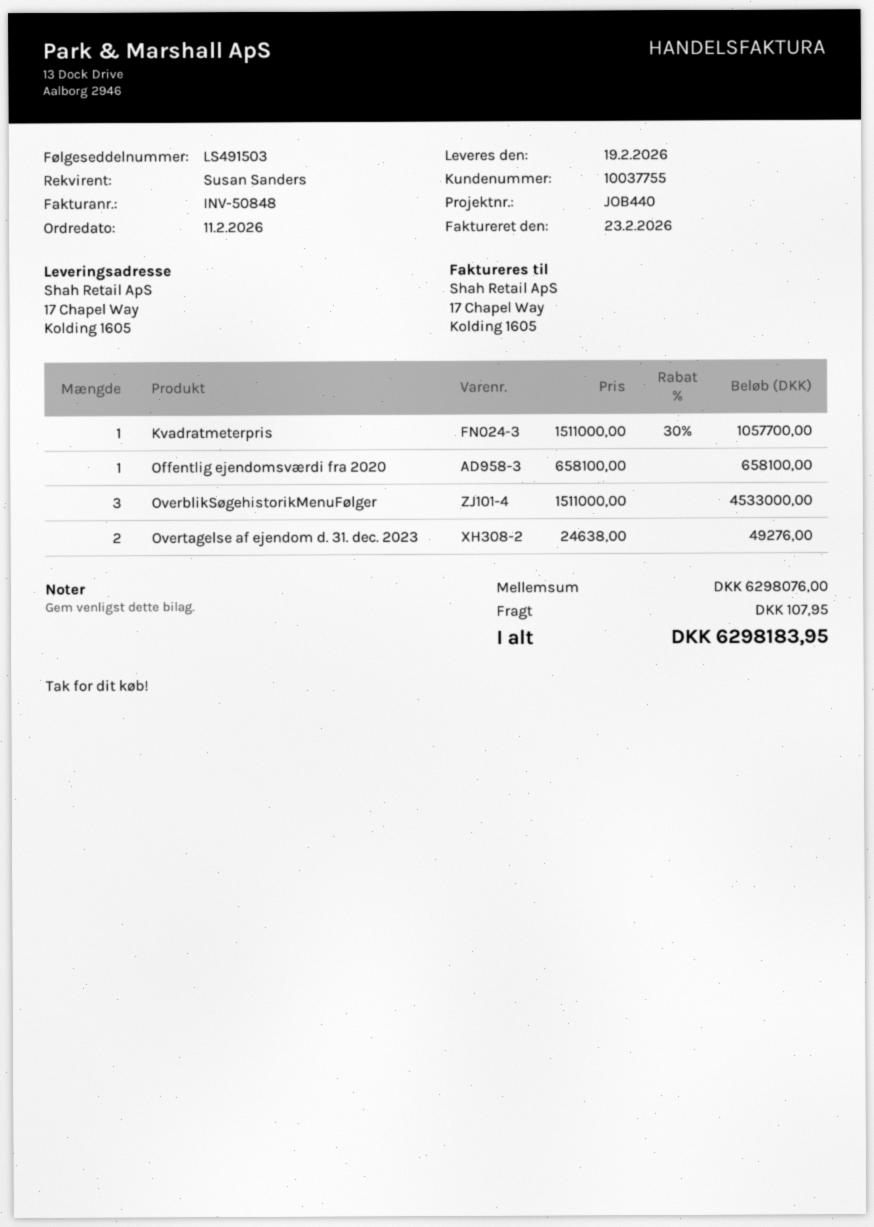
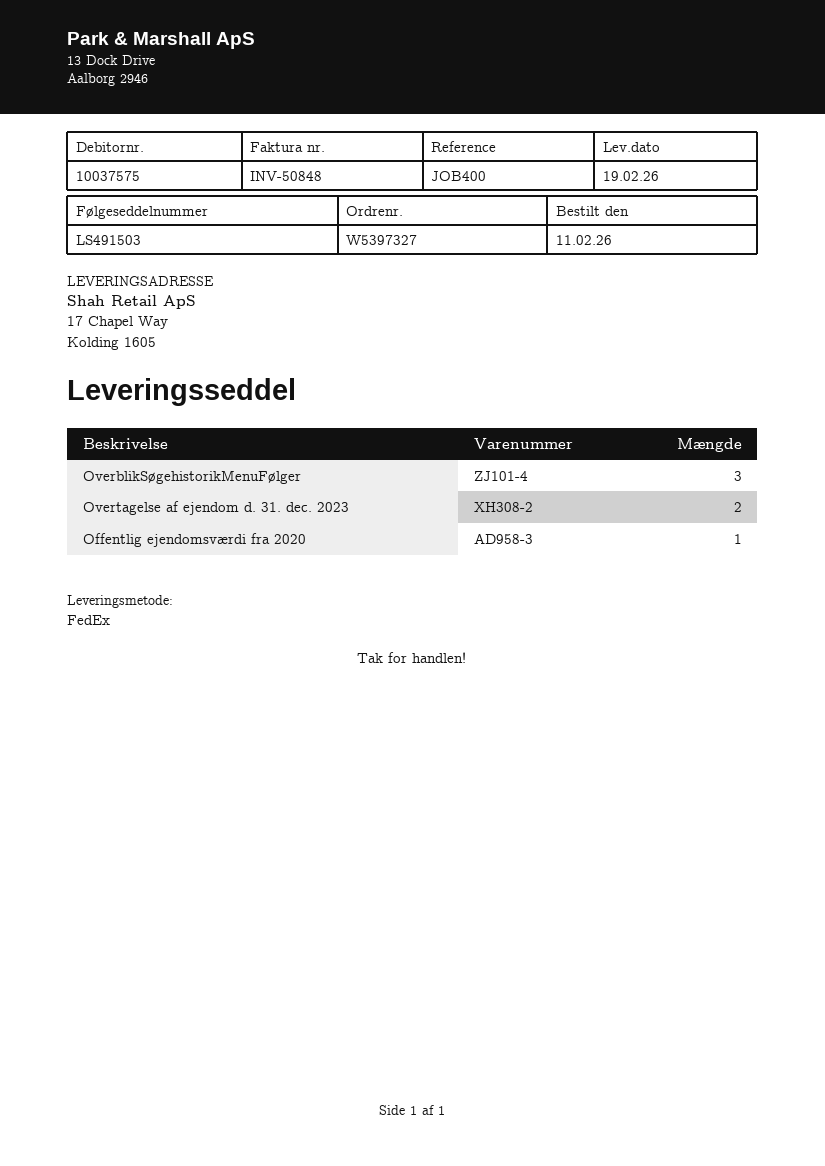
customer number: 10037755 -> 10037575
reference: JOB440 -> JOB400
Kvadratmeterpris: 1 -> none

